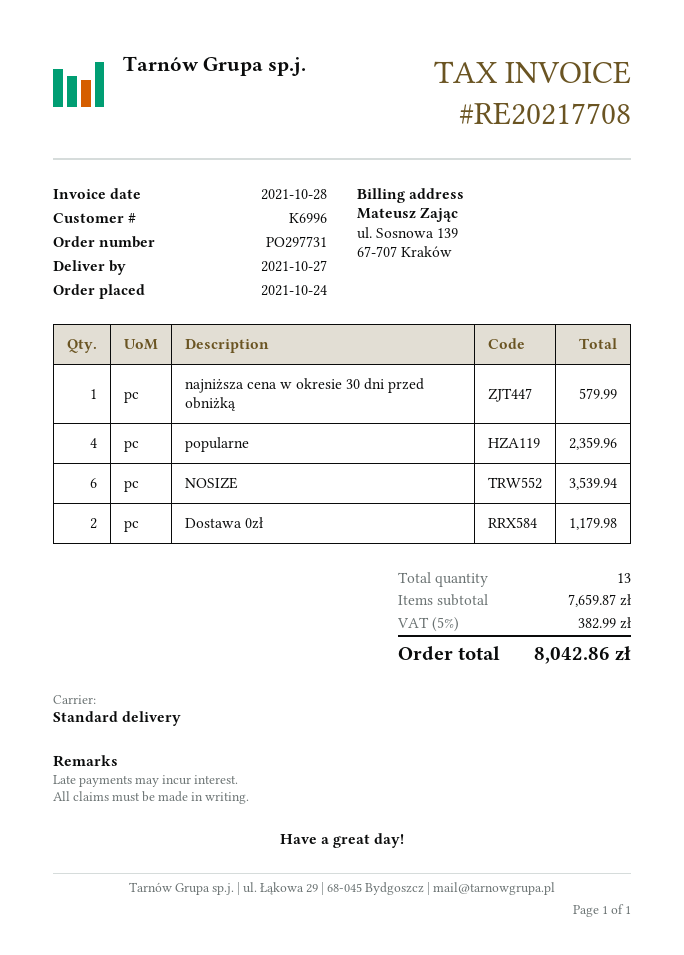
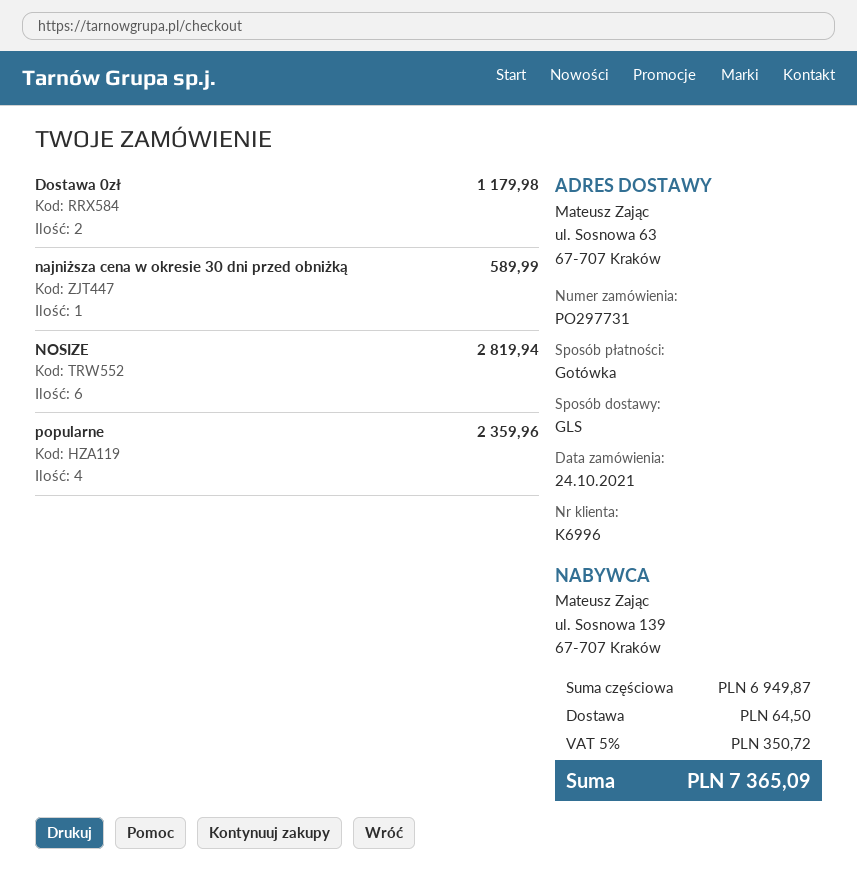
shipping method: standard -> GLS
najniższa cena w okresie 30 dni przed obniżką: 1 for 579.99 -> 1 for 589.99
NOSIZE: 6 for 3539.94 -> 6 for 2819.94
subtotal: 7659.87 -> 6949.87
shipping: none -> 64.50
tax: 5% = 382.99 -> 5% = 350.72
total: 8042.86 -> 7365.09

